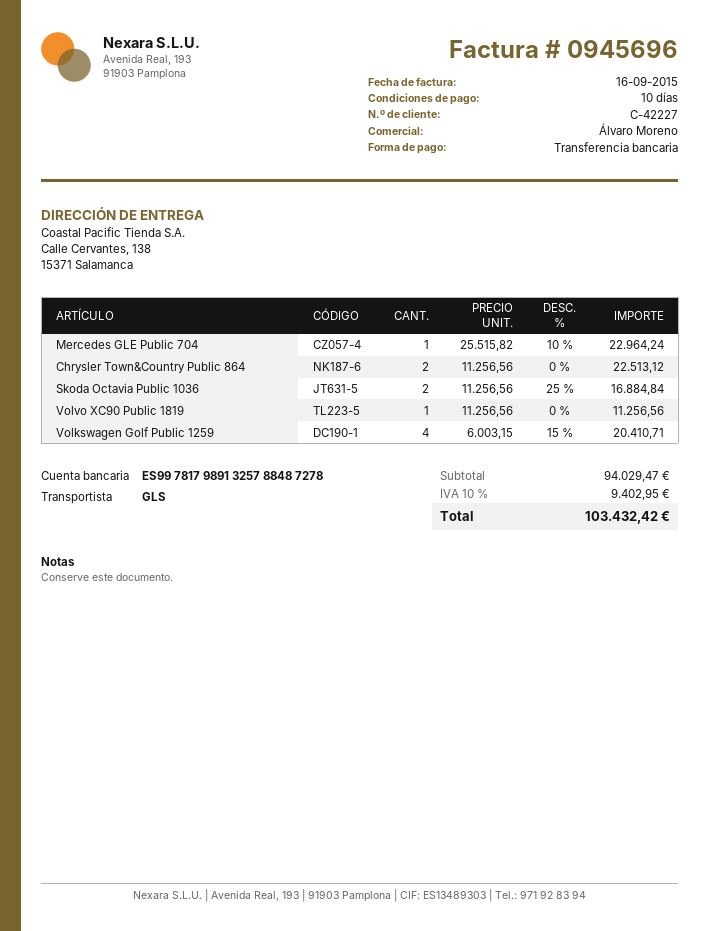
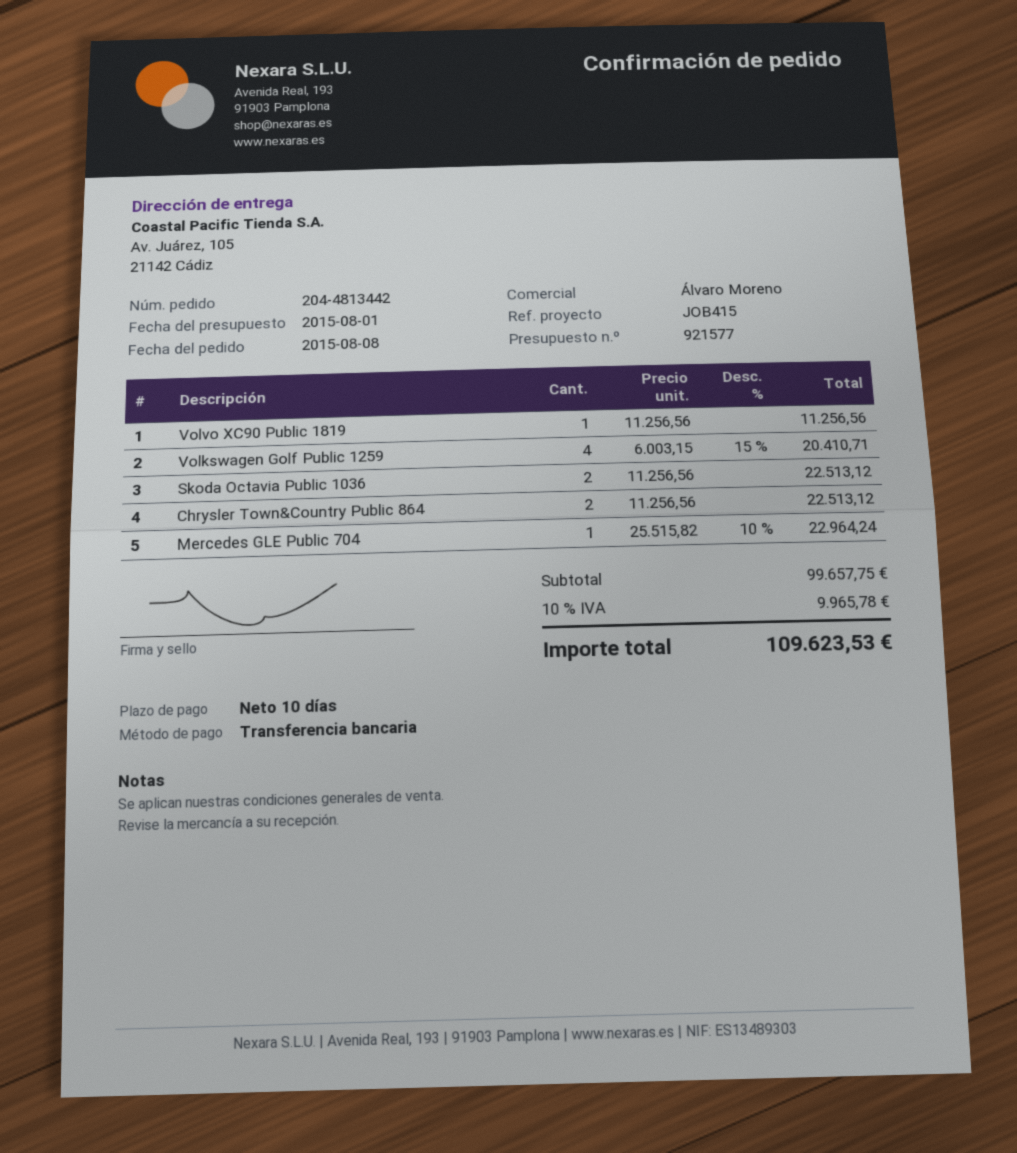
ship to: Calle Cervantes, 138, 15371 Salamanca -> Av. Juárez, 105, 21142 Cádiz
Skoda Octavia Public 1036: 2 x 11256.56 - 25% = 16884.84 -> 2 x 11256.56 = 22513.12
subtotal: 94029.47 -> 99657.75
tax: 10% = 9402.95 -> 10% = 9965.78
total: 103432.42 -> 109623.53

